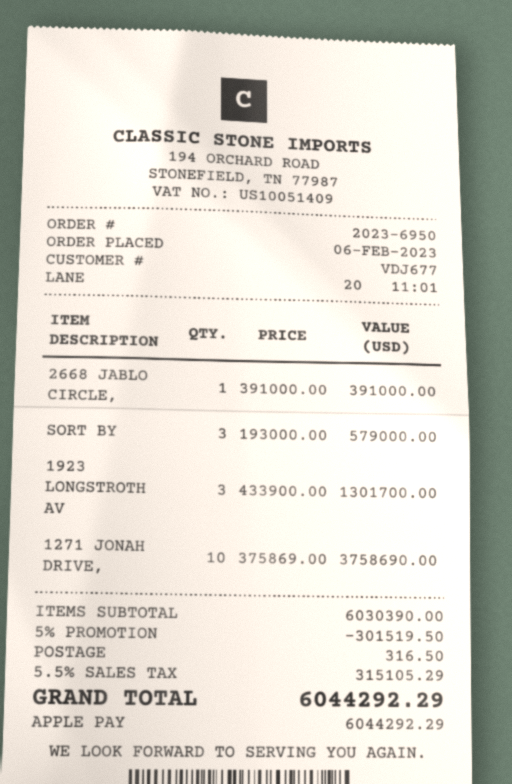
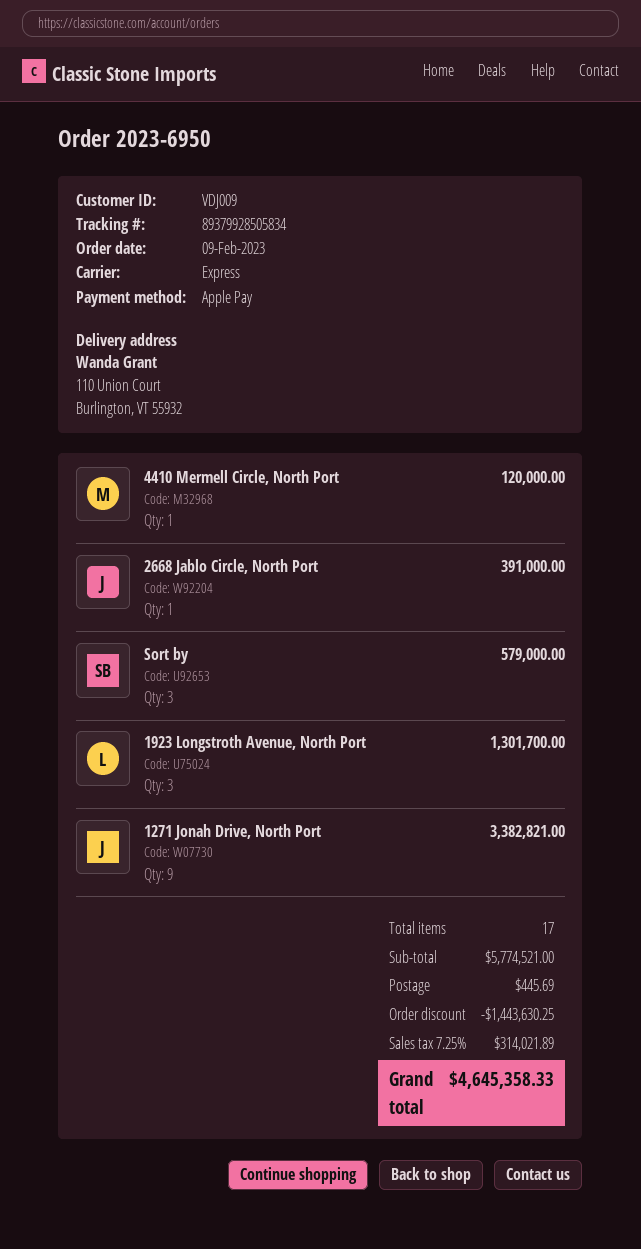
order date: 2023-02-06 -> 2023-02-09
customer number: VDJ677 -> VDJ009
1271 JONAH DRIVE,: 10 for 3758690.00 -> 9 for 3382821.00
4410 Mermell Circle, North Port: none -> 1 for 120000.00
subtotal: 6030390.00 -> 5774521.00
discount: 301519.50 -> 1443630.25
shipping: 316.50 -> 445.69
tax: 5.5% = 315105.29 -> 7.25% = 314021.89
total: 6044292.29 -> 4645358.33

